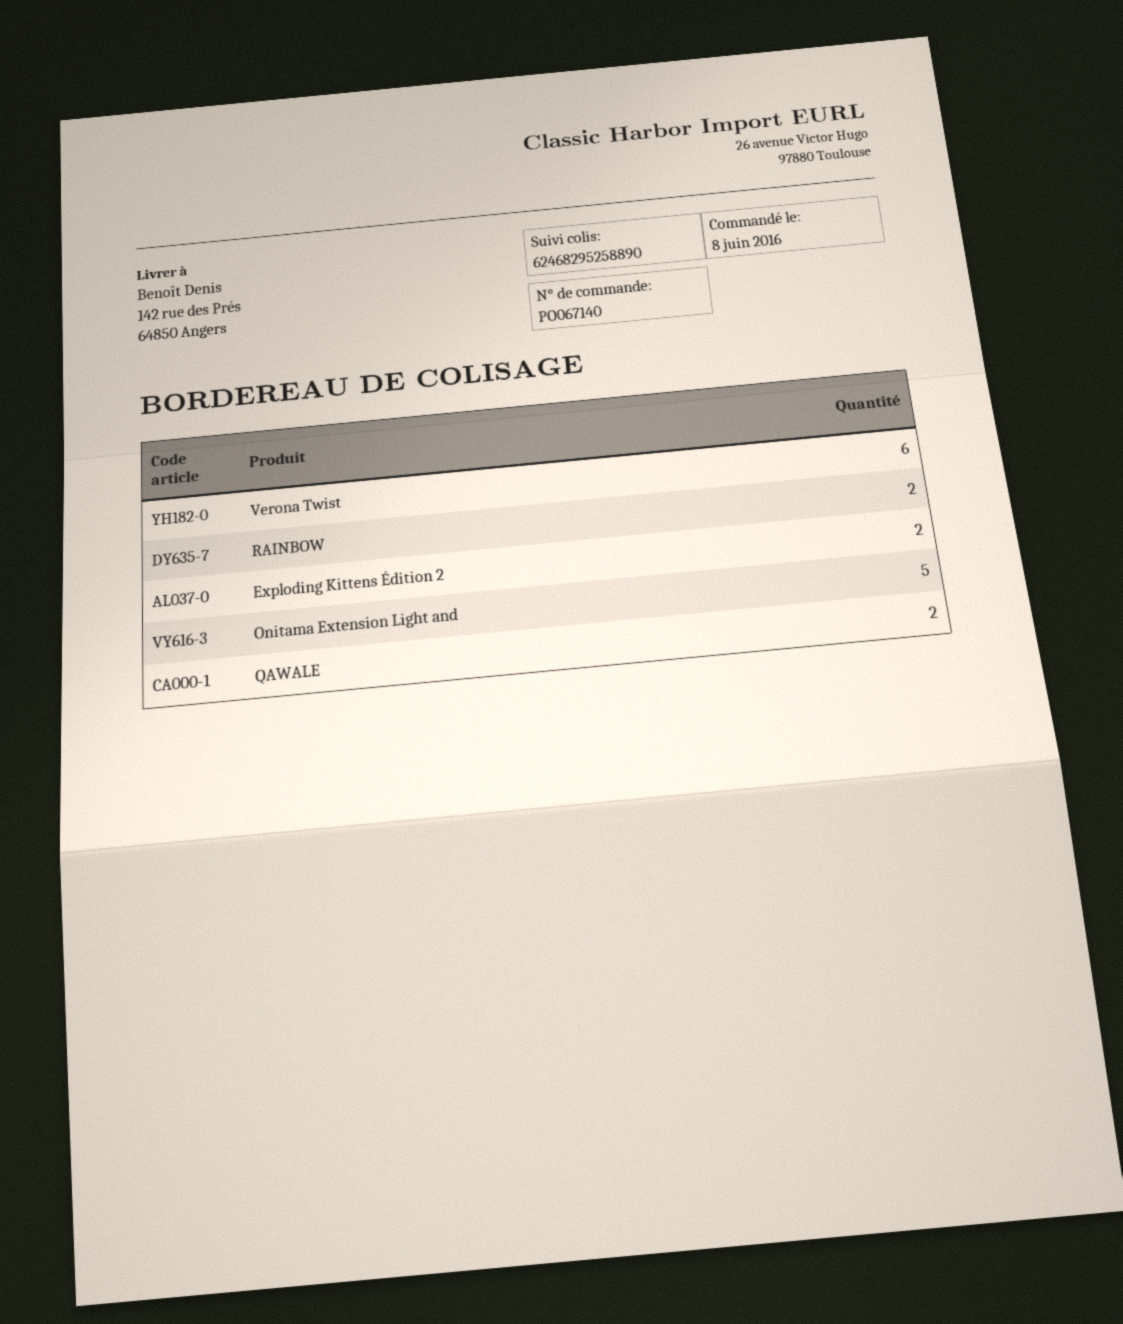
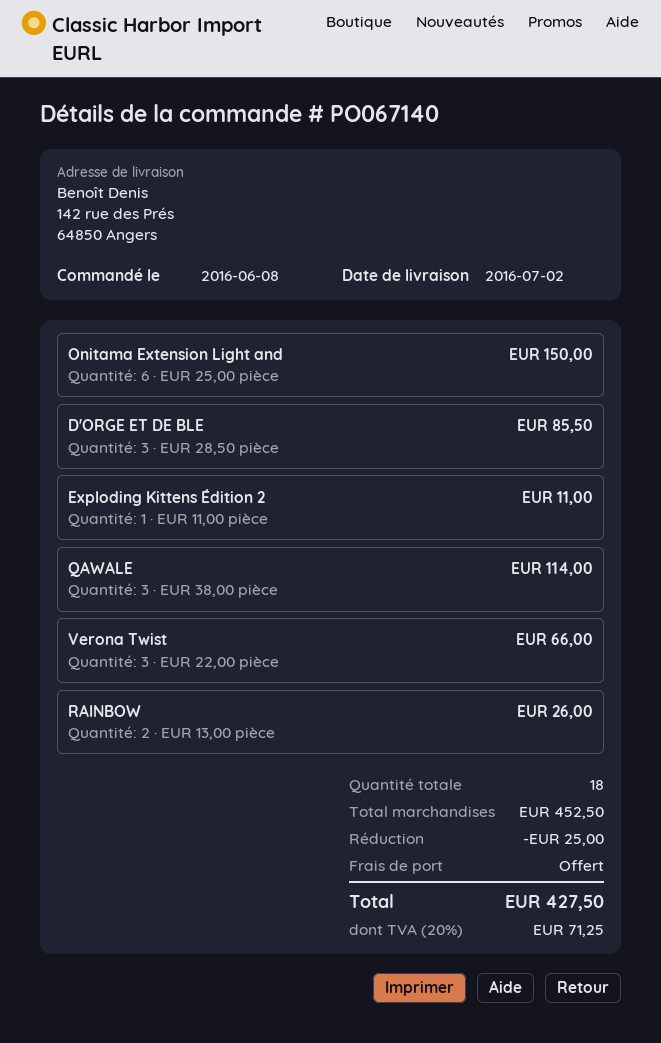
Verona Twist: 6 -> 3
Exploding Kittens Édition 2: 2 -> 1
Onitama Extension Light and: 5 -> 6
QAWALE: 2 -> 3
D'ORGE ET DE BLE: none -> 3

